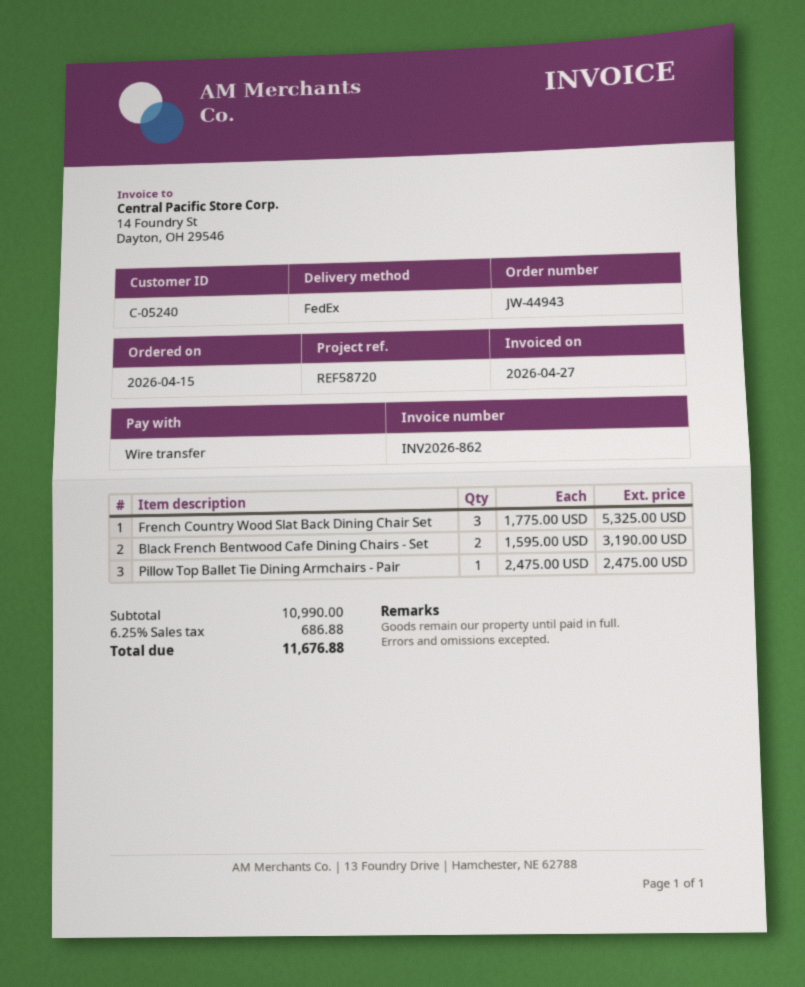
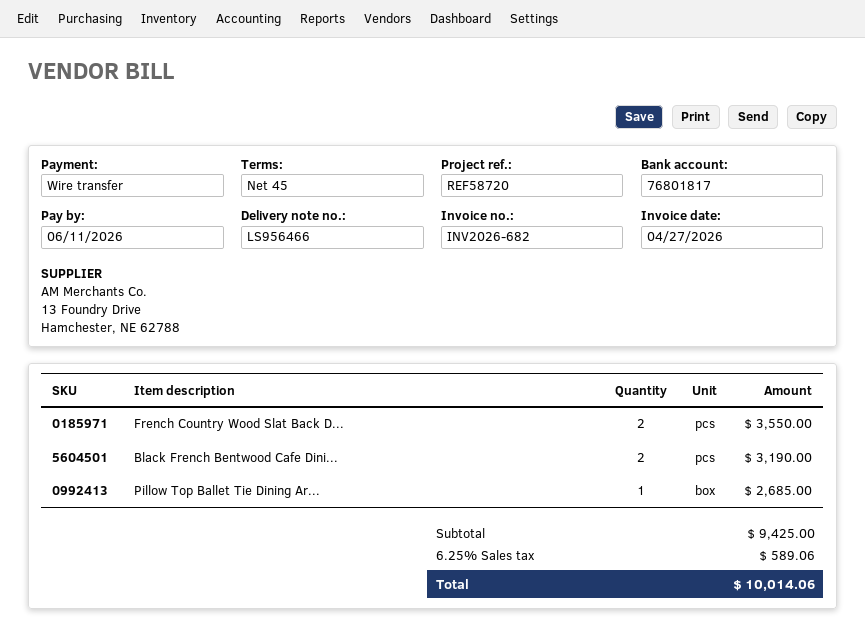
invoice number: INV2026-862 -> INV2026-682
French Country Wood Slat Back Dining Chair Set: 3 for 5325.00 -> 2 for 3550.00
Pillow Top Ballet Tie Dining Armchairs - Pair: 1 for 2475.00 -> 1 for 2685.00
subtotal: 10990.00 -> 9425.00
tax: 6.25% = 686.88 -> 6.25% = 589.06
total: 11676.88 -> 10014.06

